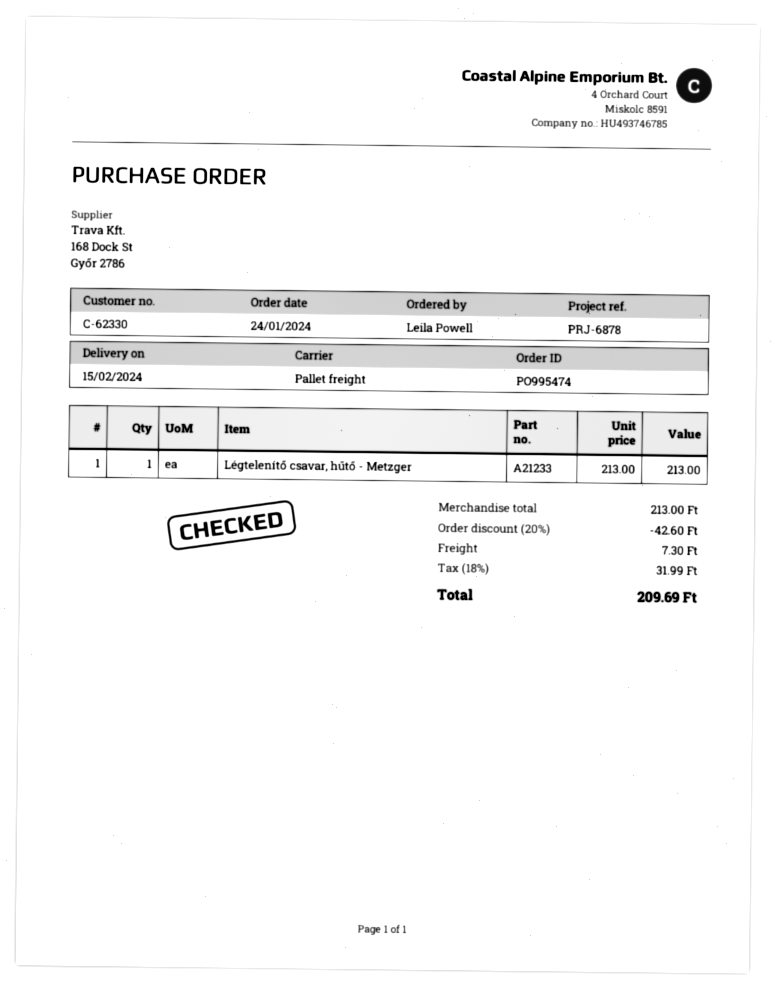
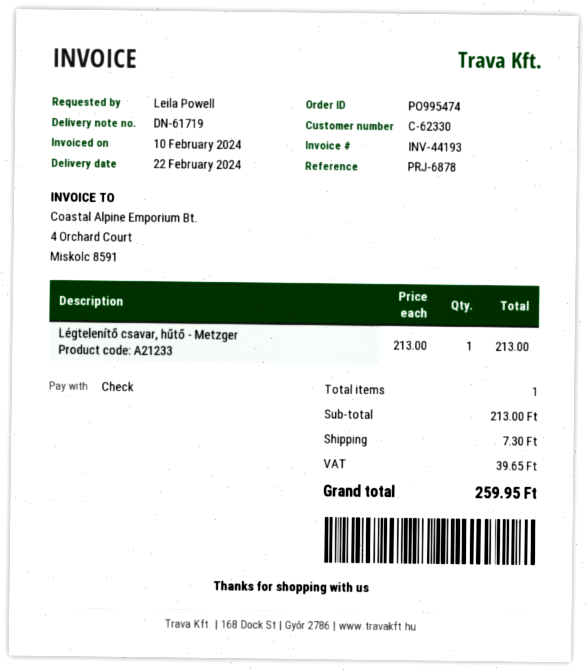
delivery date: 2024-02-15 -> 2024-02-22
discount: 20% = 42.60 -> none
tax: 31.99 -> 39.65
total: 209.69 -> 259.95

